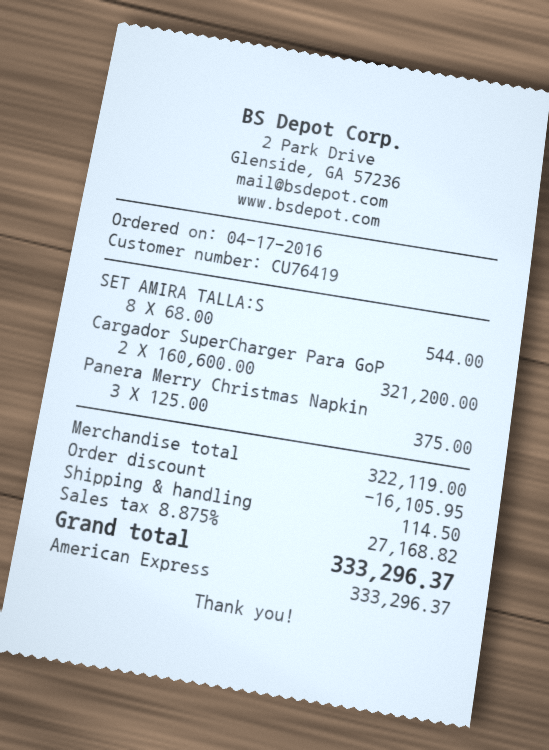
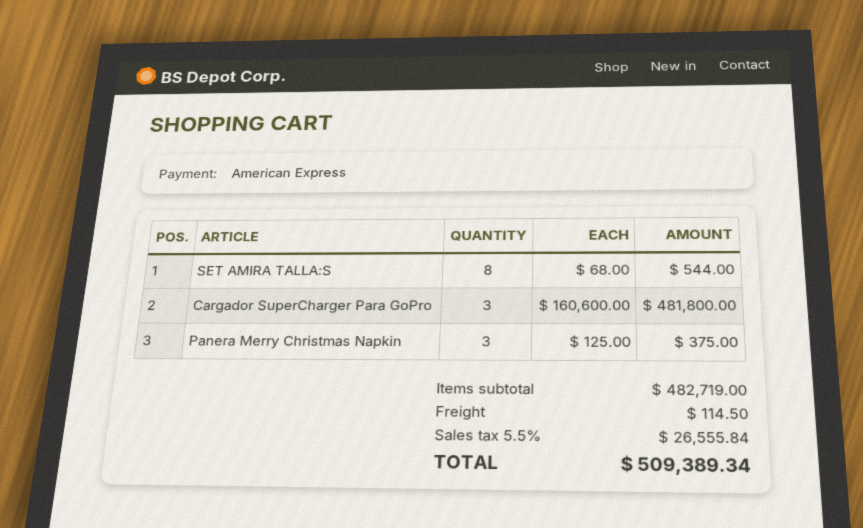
Cargador SuperCharger Para GoP: 2 x 160600.00 = 321200.00 -> 3 x 160600.00 = 481800.00
subtotal: 322119.00 -> 482719.00
discount: 16105.95 -> none
tax: 8.875% = 27168.82 -> 5.5% = 26555.84
total: 333296.37 -> 509389.34

